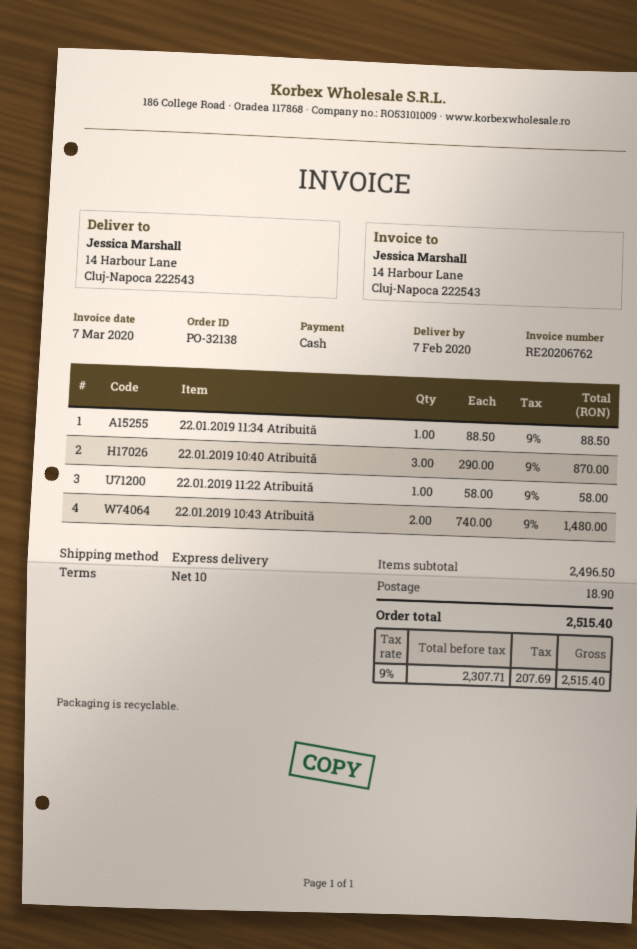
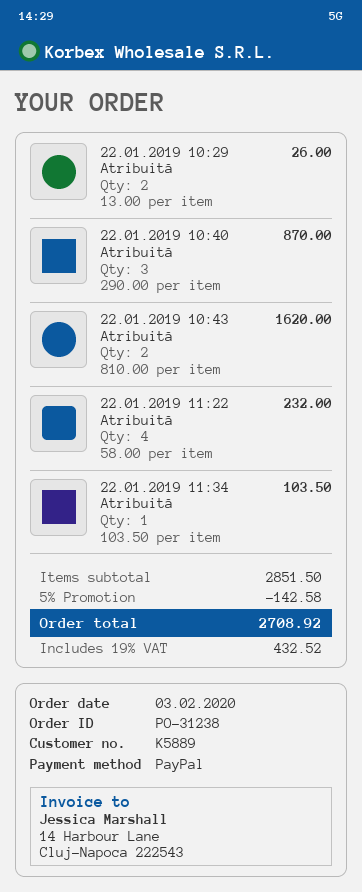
order number: PO-32138 -> PO-31238
payment method: cash -> PayPal
22.01.2019 11:34 Atribuită: 1 x 88.50 = 88.50 -> 1 x 103.50 = 103.50
22.01.2019 11:22 Atribuită: 1 x 58.00 = 58.00 -> 4 x 58.00 = 232.00
22.01.2019 10:43 Atribuită: 2 x 740.00 = 1480.00 -> 2 x 810.00 = 1620.00
22.01.2019 10:29 Atribuită: none -> 2 x 13.00 = 26.00
subtotal: 2496.50 -> 2851.50
discount: none -> 5% = 142.58
shipping: 18.90 -> none
tax: 9% = 207.69 -> 19% = 432.52
total: 2515.40 -> 2708.92

